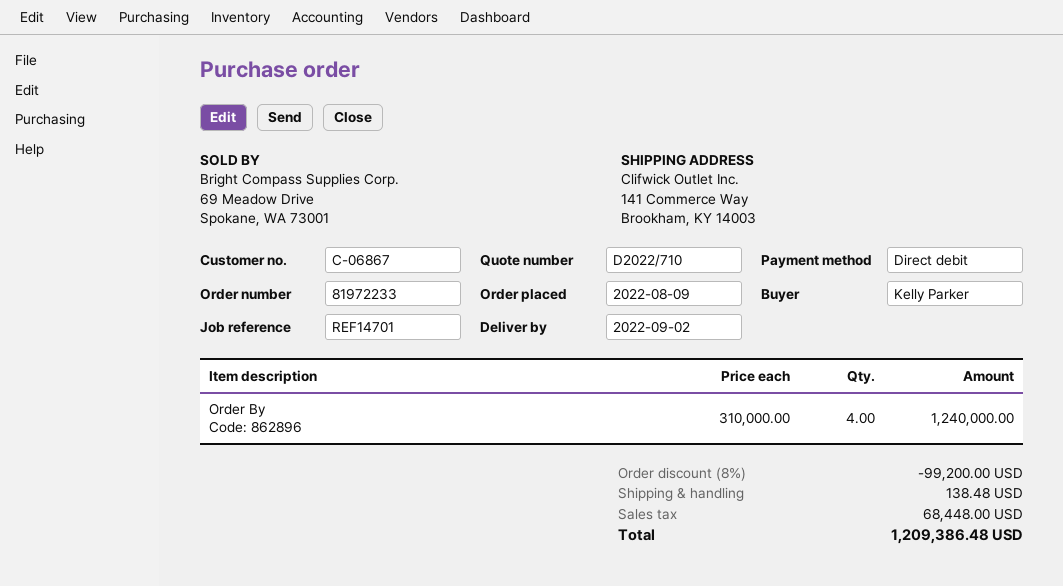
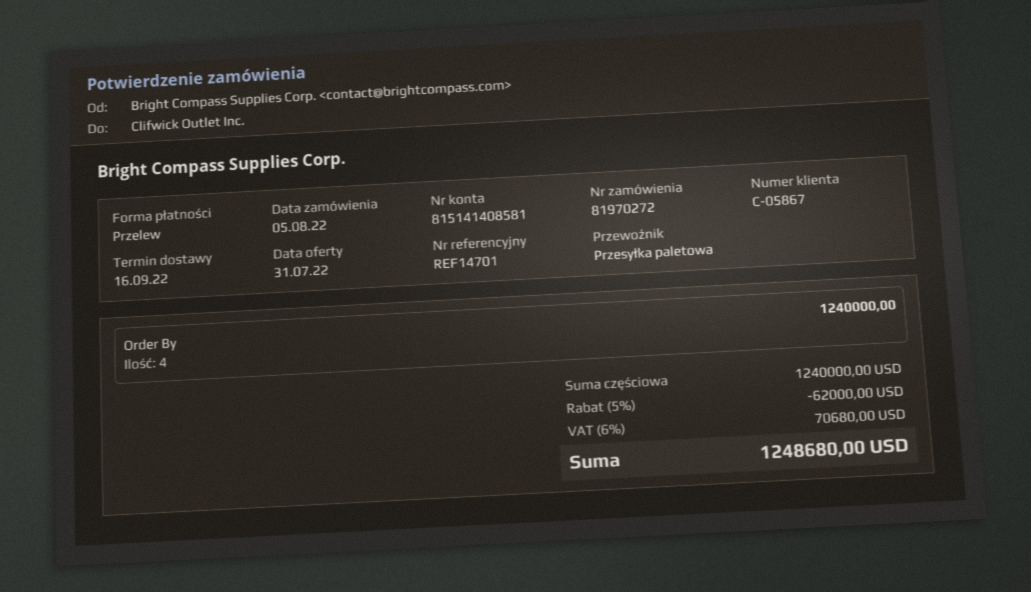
order number: 81972233 -> 81970272
order date: 2022-08-09 -> 2022-08-05
delivery date: 2022-09-02 -> 2022-09-16
customer number: C-06867 -> C-05867
payment method: direct debit -> bank transfer
discount: 8% = 99200.00 -> 5% = 62000.00
shipping: 138.48 -> none
tax: 68448.00 -> 70680.00
total: 1209386.48 -> 1248680.00

